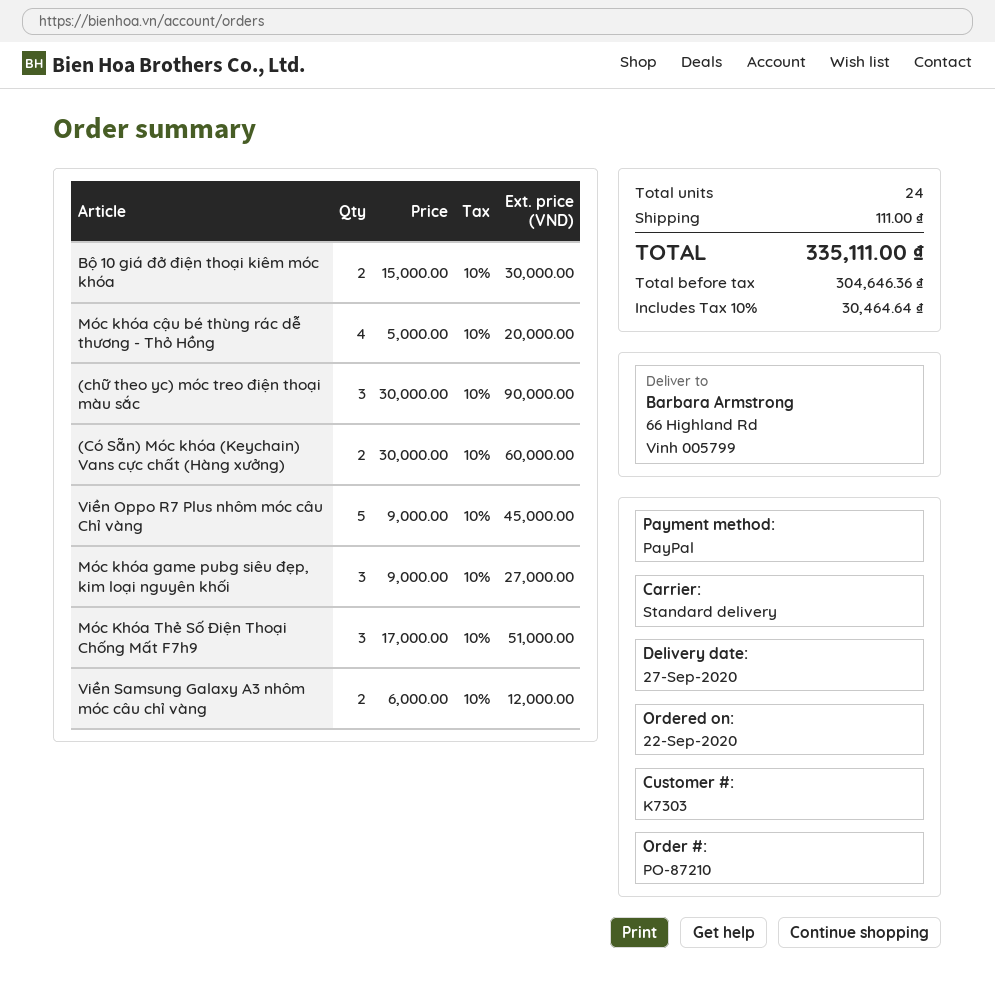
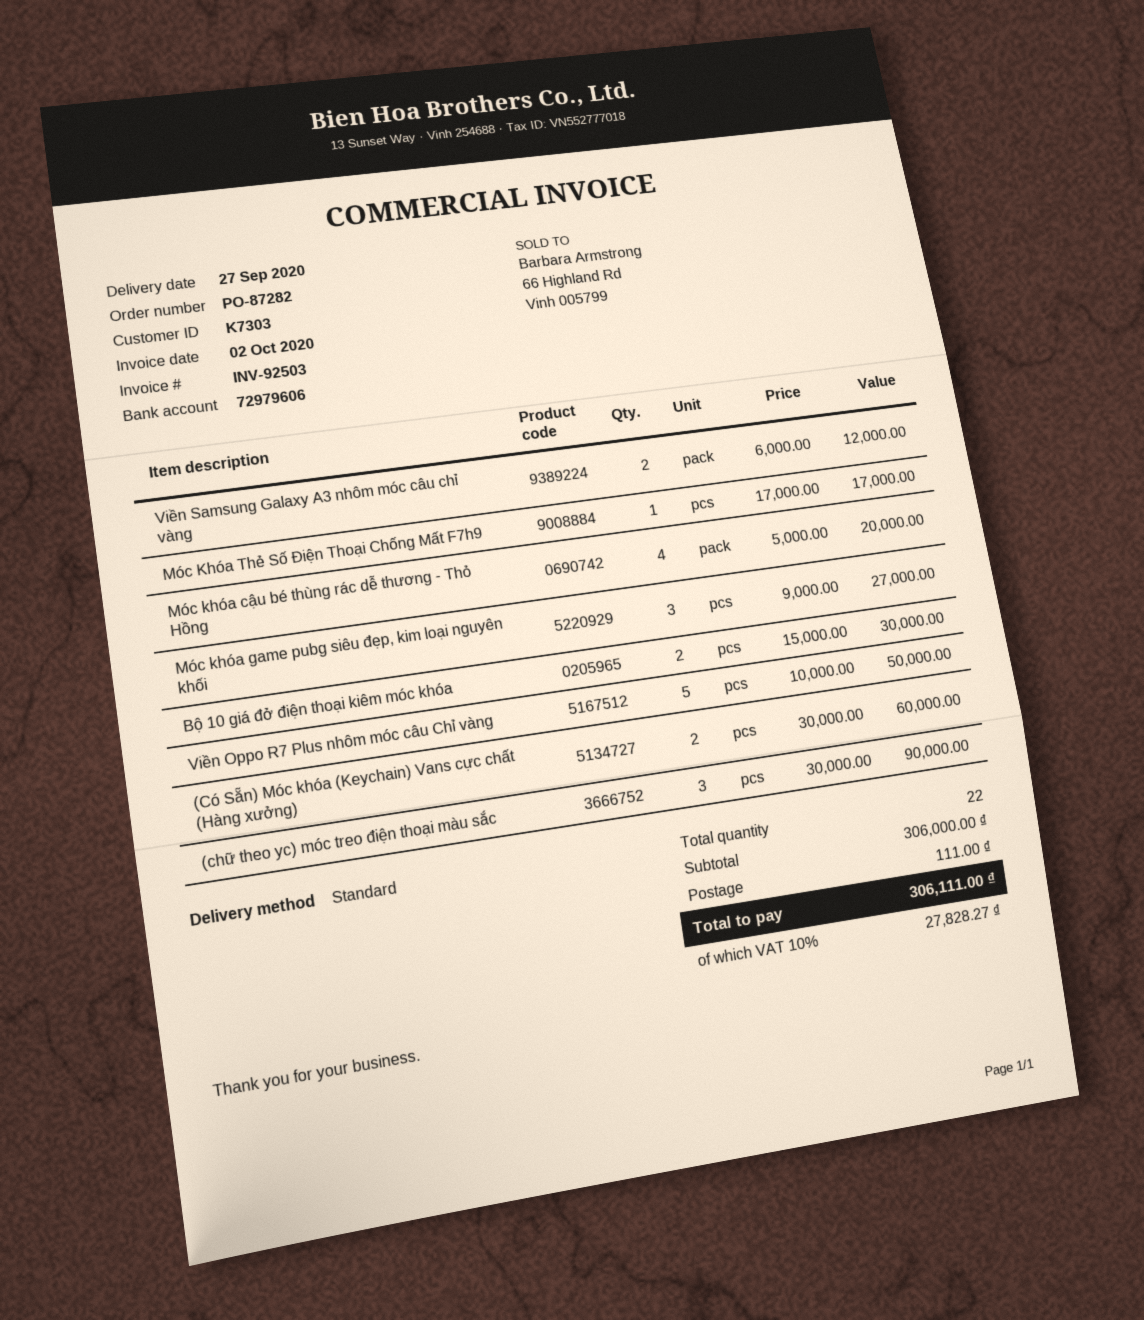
order number: PO-87210 -> PO-87282
Viền Oppo R7 Plus nhôm móc câu Chỉ vàng: 5 x 9000.00 = 45000.00 -> 5 x 10000.00 = 50000.00
Móc Khóa Thẻ Số Điện Thoại Chống Mất F7h9: 3 x 17000.00 = 51000.00 -> 1 x 17000.00 = 17000.00
total quantity: 24 -> 22
tax: 10% = 30464.64 -> 10% = 27828.27
total: 335111.00 -> 306111.00

